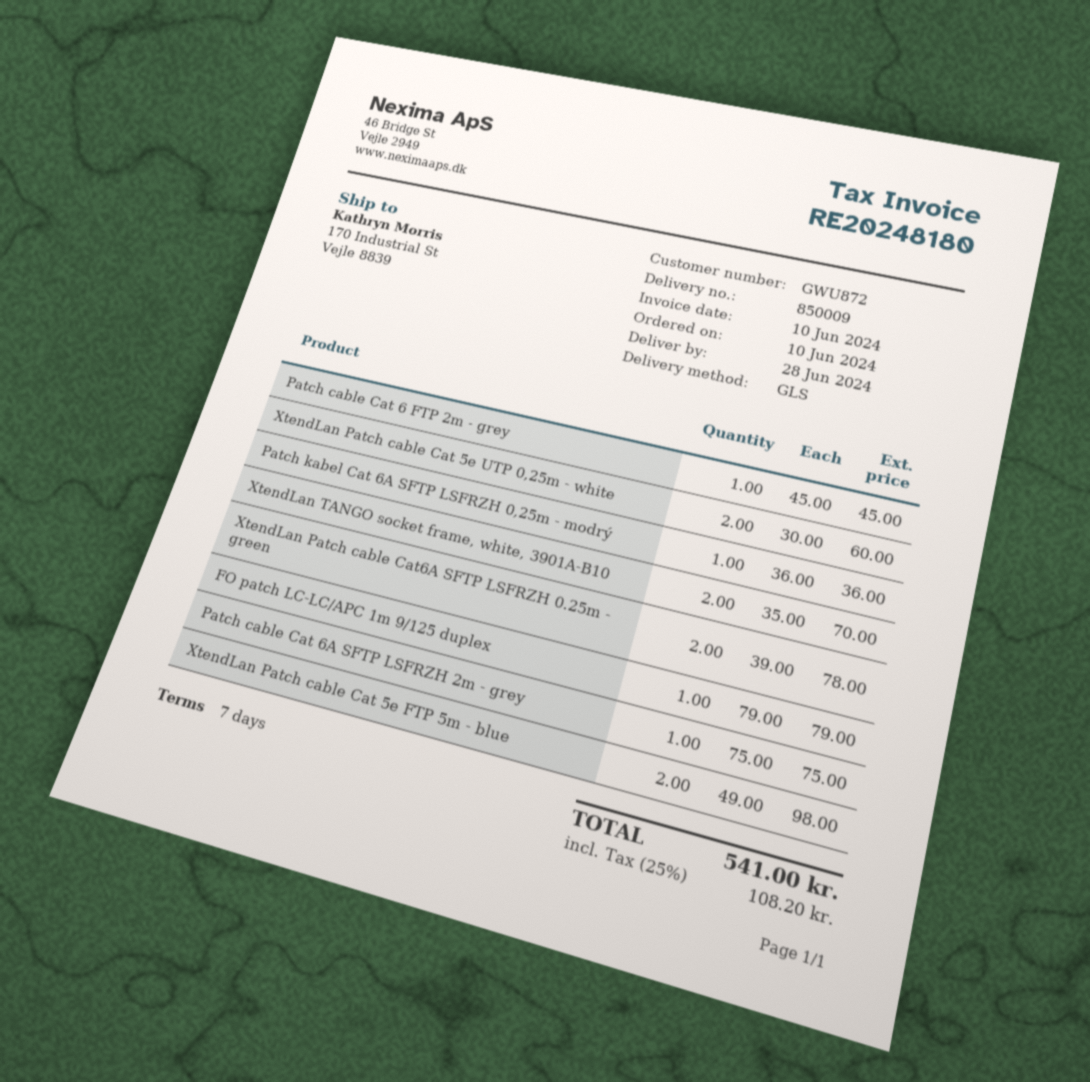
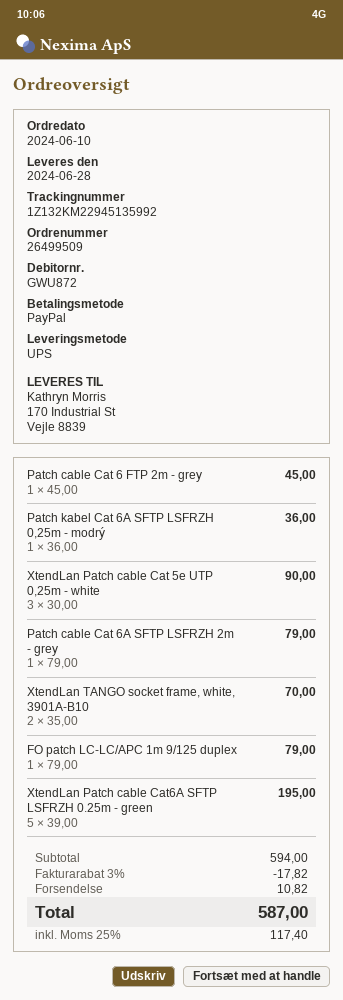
shipping method: GLS -> UPS
XtendLan Patch cable Cat 5e UTP 0,25m - white: 2 x 30.00 = 60.00 -> 3 x 30.00 = 90.00
XtendLan Patch cable Cat6A SFTP LSFRZH 0.25m - green: 2 x 39.00 = 78.00 -> 5 x 39.00 = 195.00
Patch cable Cat 6A SFTP LSFRZH 2m - grey: 1 x 75.00 = 75.00 -> 1 x 79.00 = 79.00
XtendLan Patch cable Cat 5e FTP 5m - blue: 2 x 49.00 = 98.00 -> none
discount: none -> 3% = 17.82
shipping: none -> 10.82
tax: 25% = 108.20 -> 25% = 117.40
total: 541.00 -> 587.00

